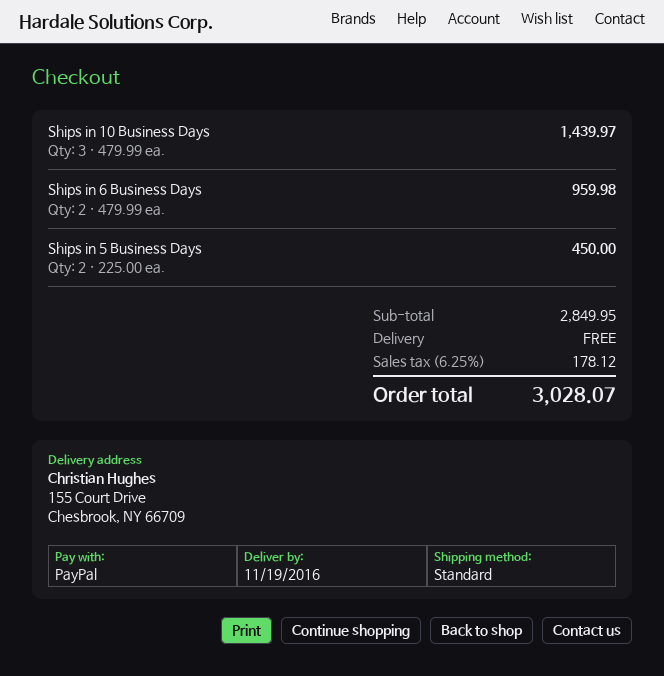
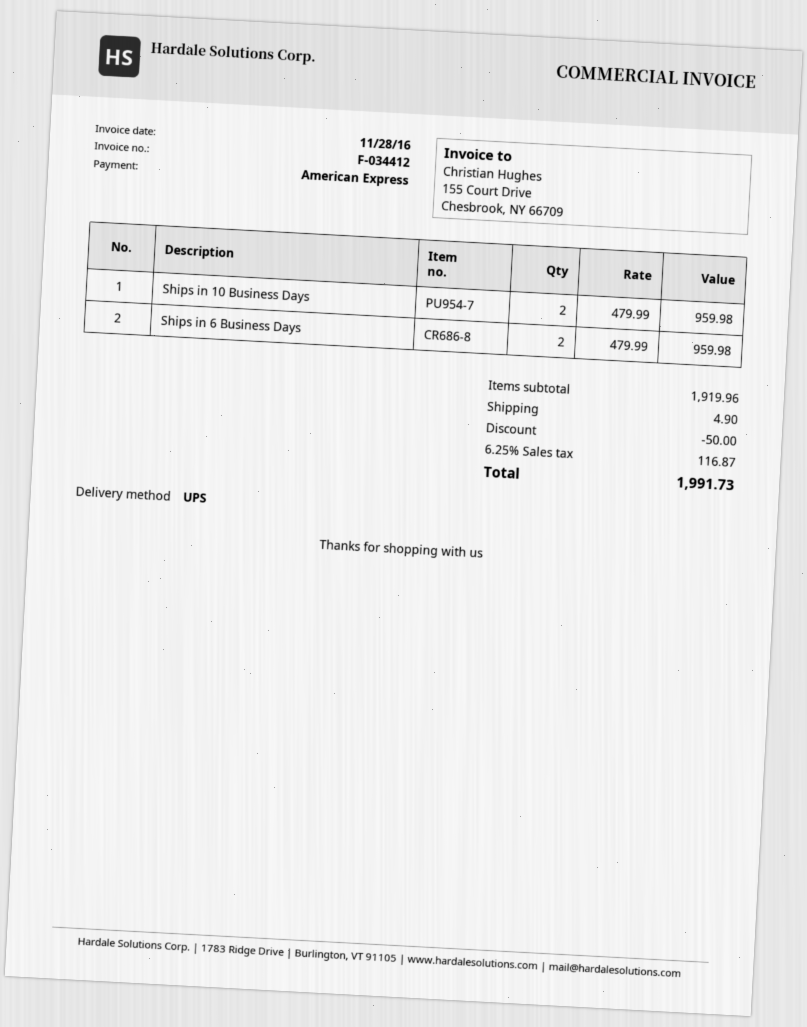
payment method: PayPal -> American Express
shipping method: standard -> UPS
Ships in 10 Business Days: 3 x 479.99 = 1439.97 -> 2 x 479.99 = 959.98
Ships in 5 Business Days: 2 x 225.00 = 450.00 -> none
subtotal: 2849.95 -> 1919.96
discount: none -> 50.00
shipping: 0.00 -> 4.90
tax: 6.25% = 178.12 -> 6.25% = 116.87
total: 3028.07 -> 1991.73

